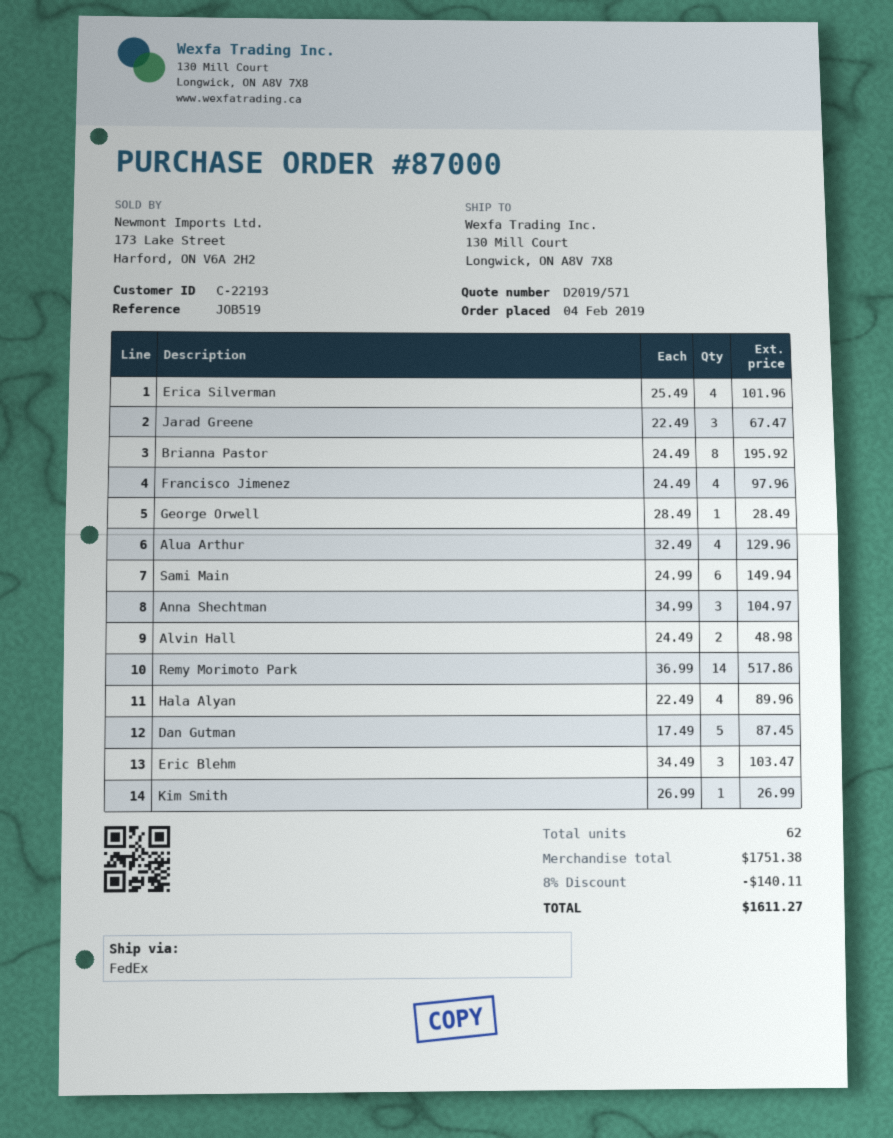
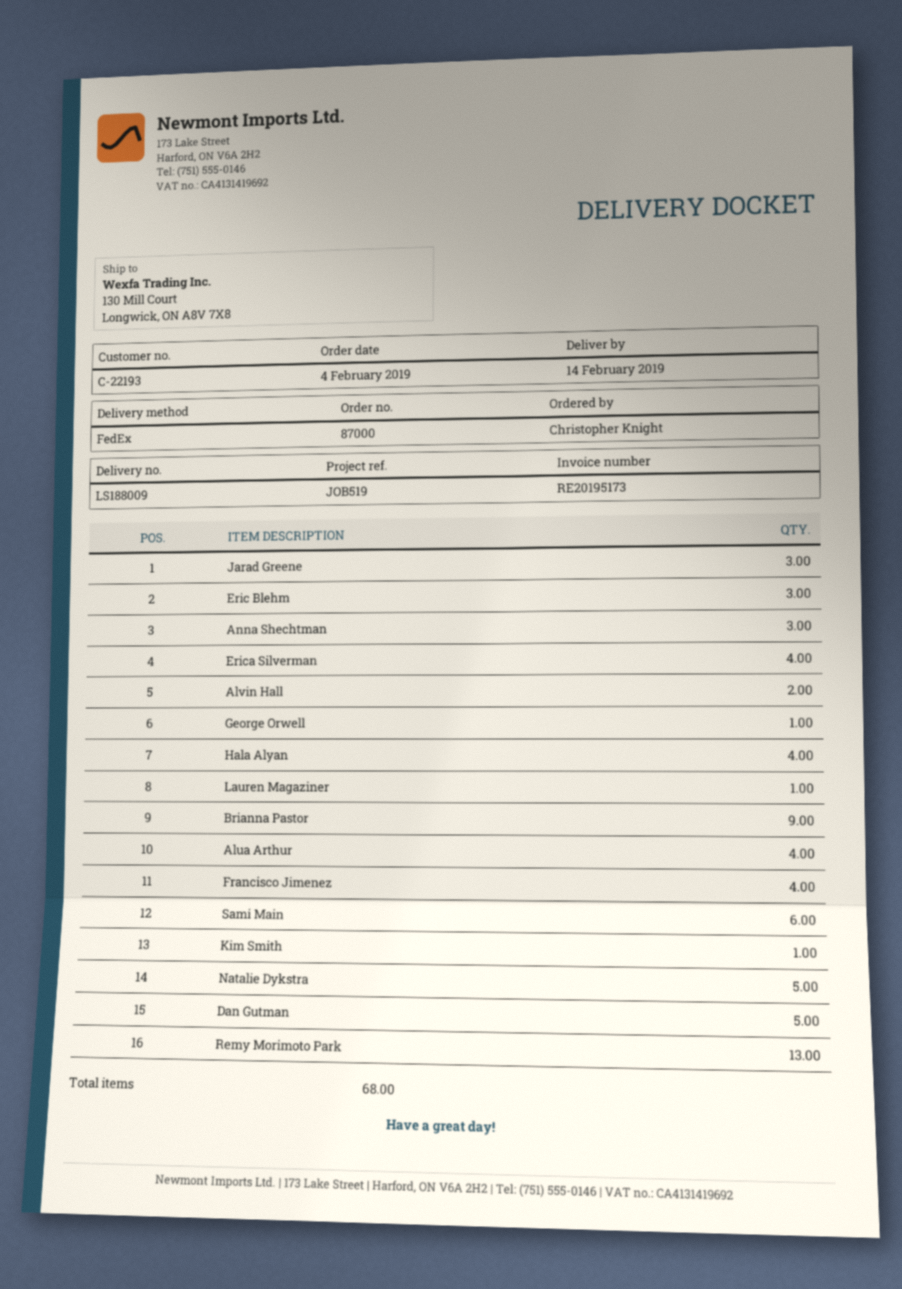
Brianna Pastor: 8 -> 9
Remy Morimoto Park: 14 -> 13
Lauren Magaziner: none -> 1
Natalie Dykstra: none -> 5
total quantity: 62 -> 68

